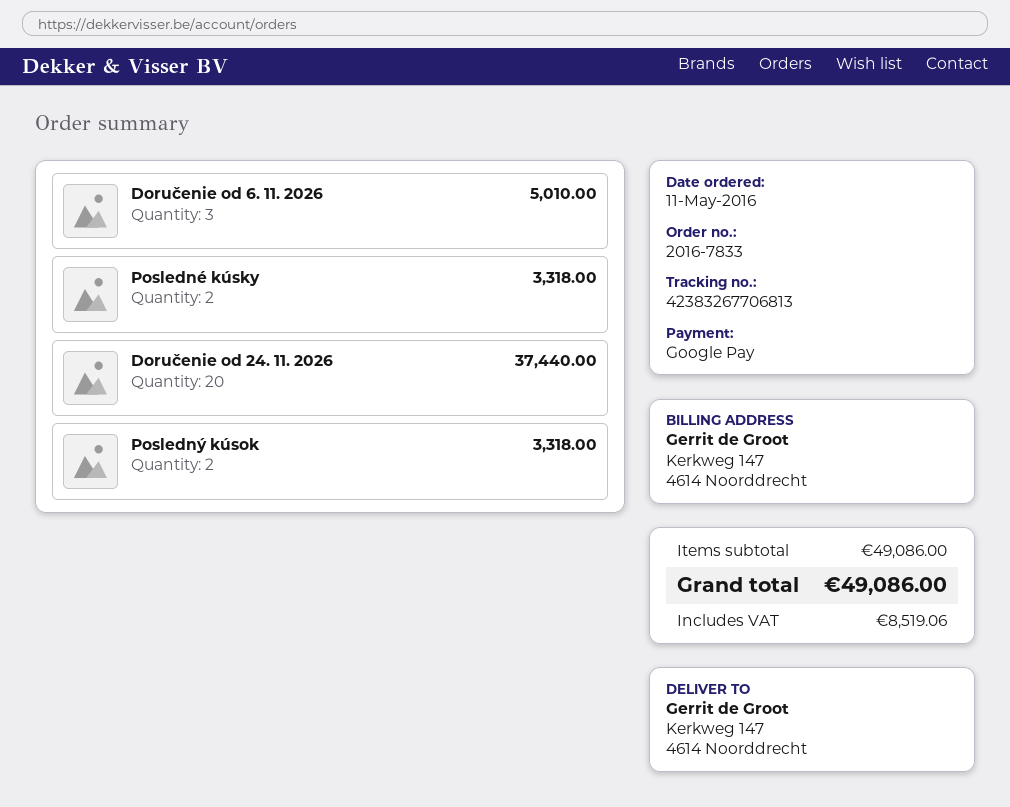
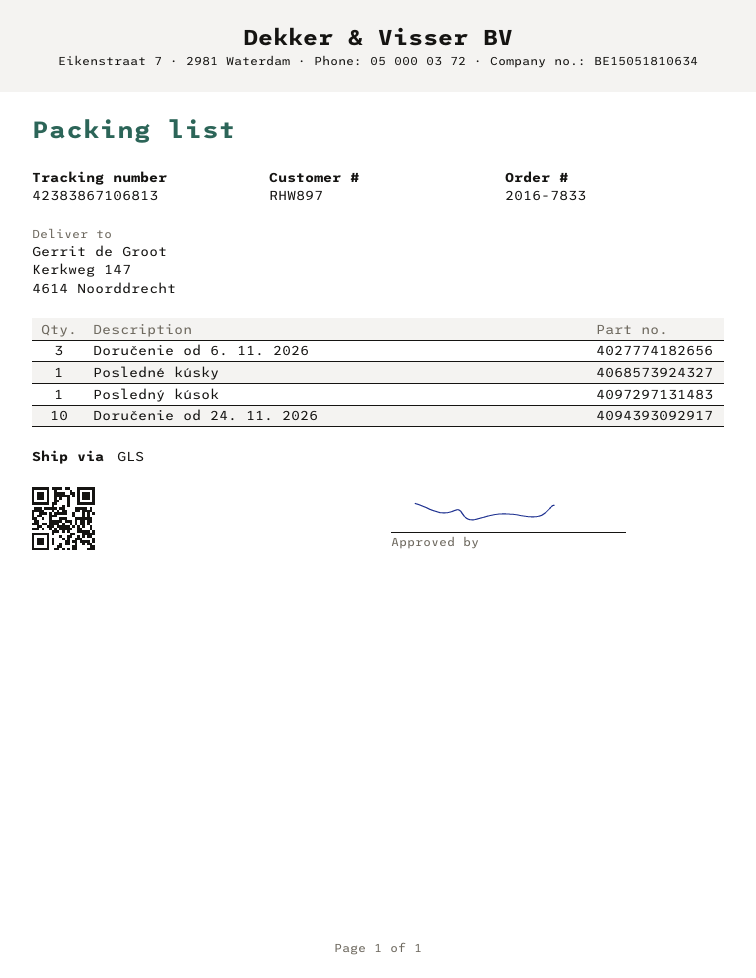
tracking number: 42383267706813 -> 42383867106813
Posledné kúsky: 2 -> 1
Doručenie od 24. 11. 2026: 20 -> 10
Posledný kúsok: 2 -> 1

